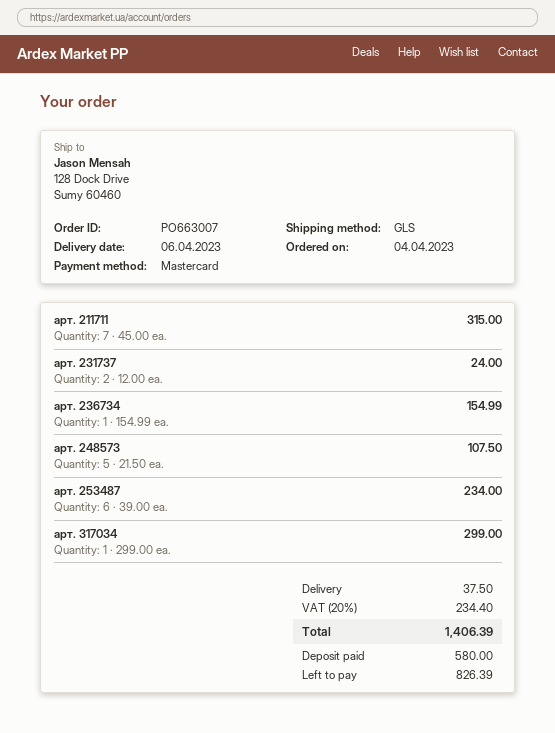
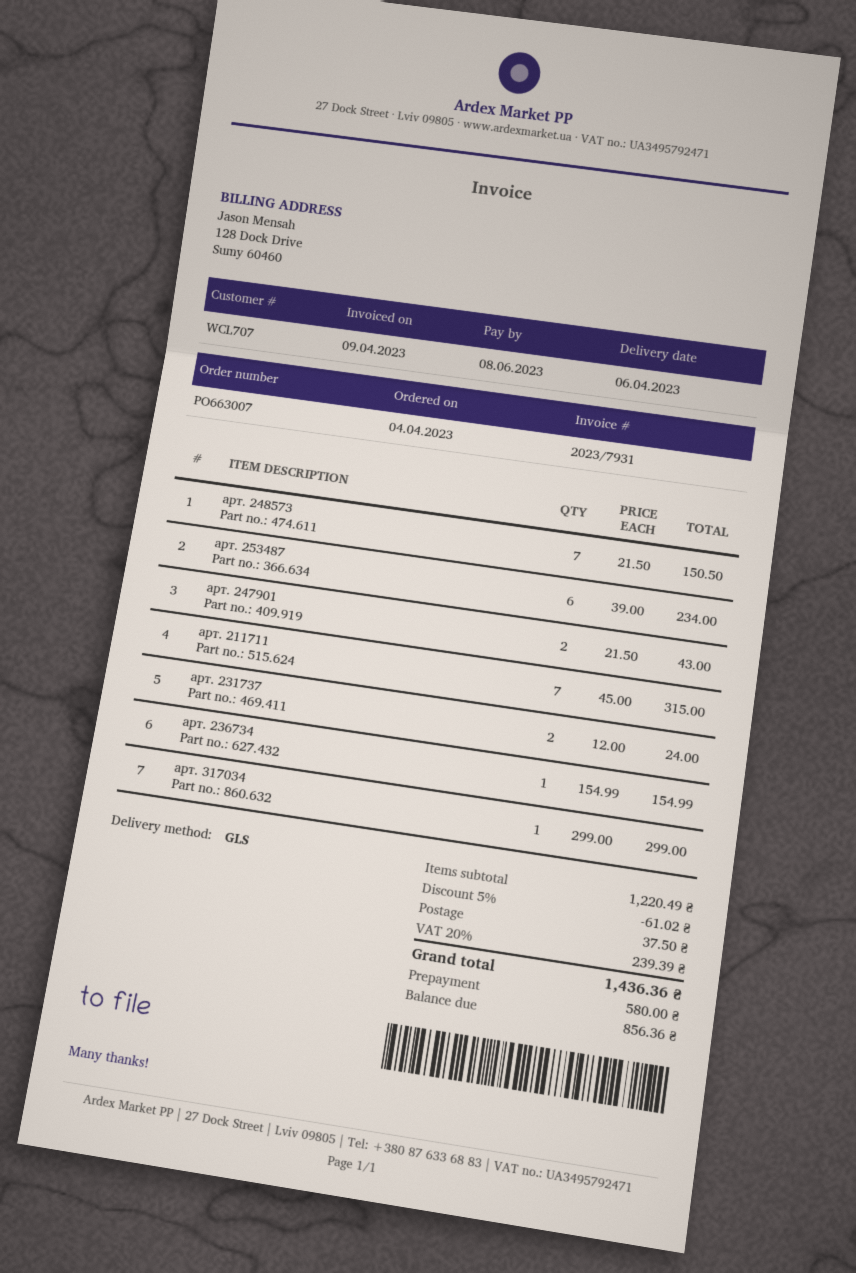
арт. 248573: 5 x 21.50 = 107.50 -> 7 x 21.50 = 150.50
арт. 247901: none -> 2 x 21.50 = 43.00
discount: none -> 5% = 61.02
tax: 20% = 234.40 -> 20% = 239.39
total: 1406.39 -> 1436.36
balance: 826.39 -> 856.36

